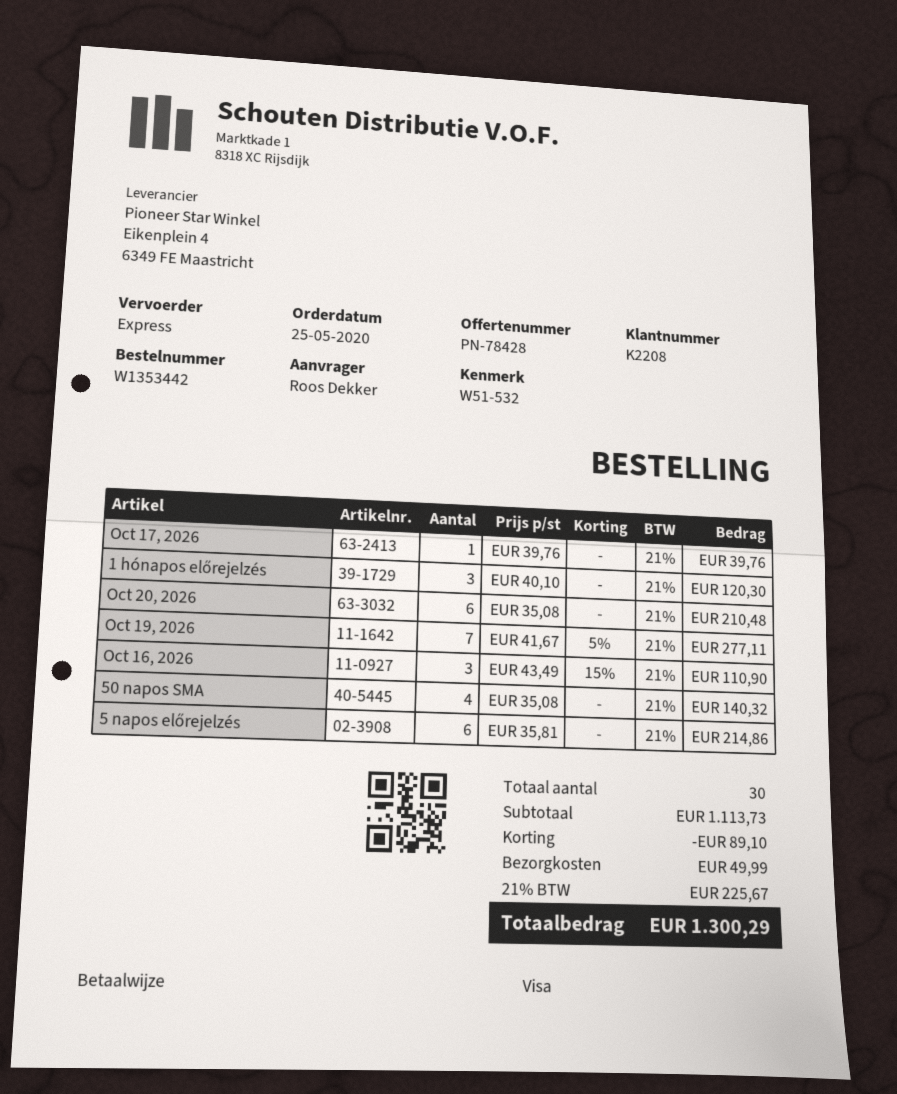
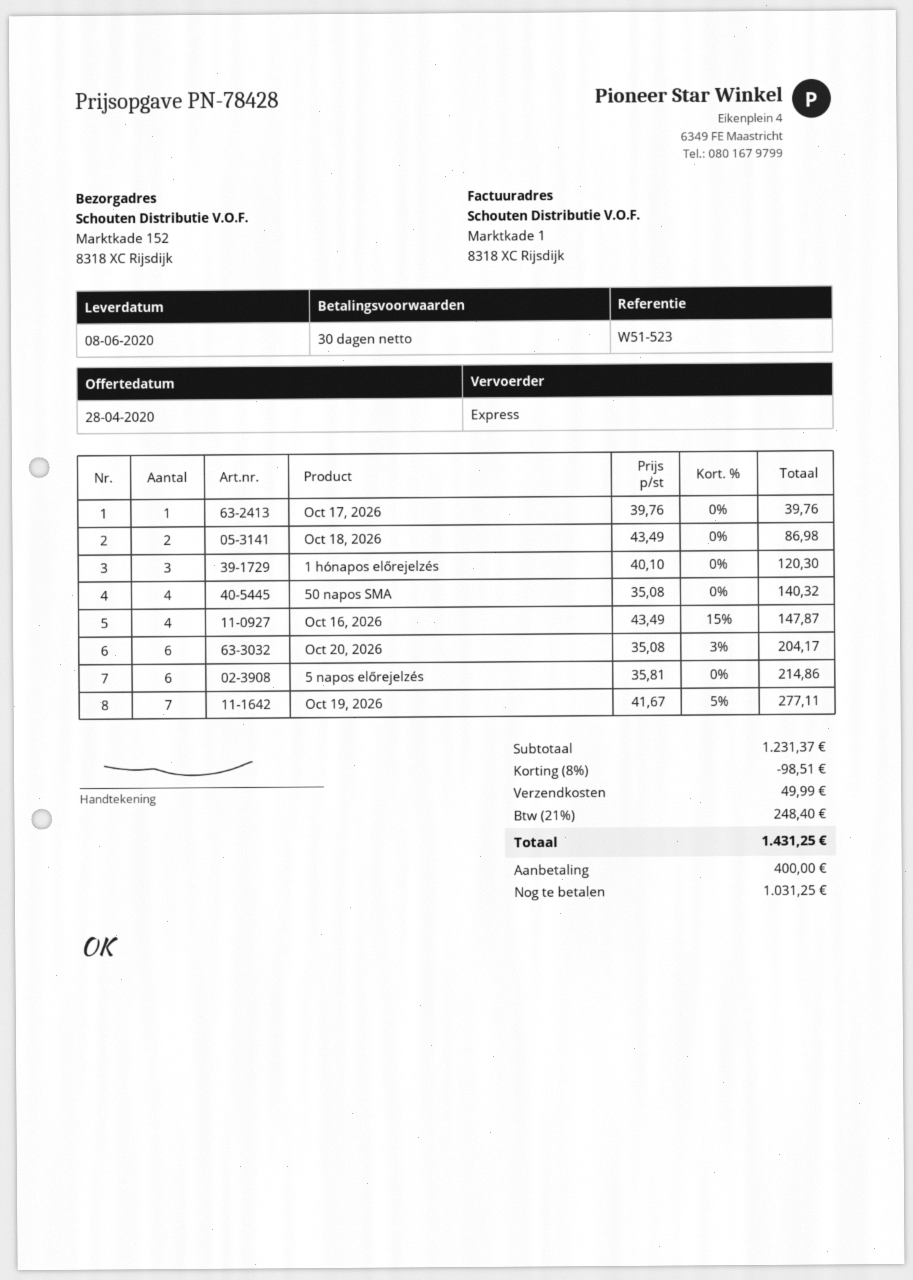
reference: W51-532 -> W51-523
Oct 20, 2026: 6 x 35.08 = 210.48 -> 6 x 35.08 - 3% = 204.17
Oct 16, 2026: 3 x 43.49 - 15% = 110.90 -> 4 x 43.49 - 15% = 147.87
Oct 18, 2026: none -> 2 x 43.49 = 86.98
subtotal: 1113.73 -> 1231.37
discount: 89.10 -> 98.51
tax: 21% = 225.67 -> 21% = 248.40
total: 1300.29 -> 1431.25

